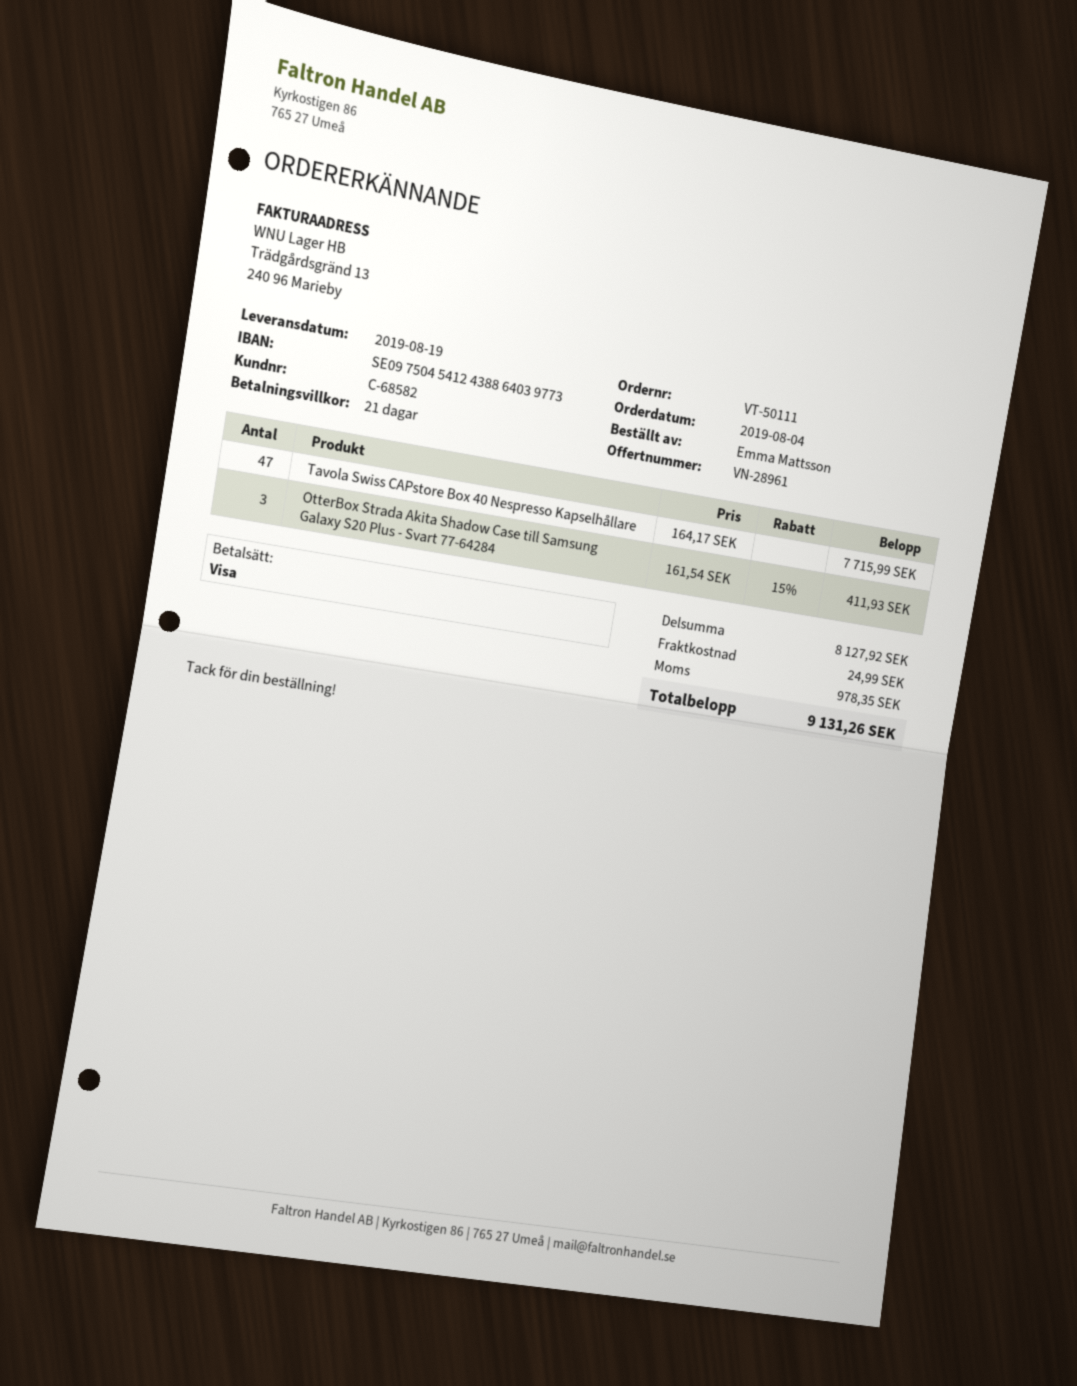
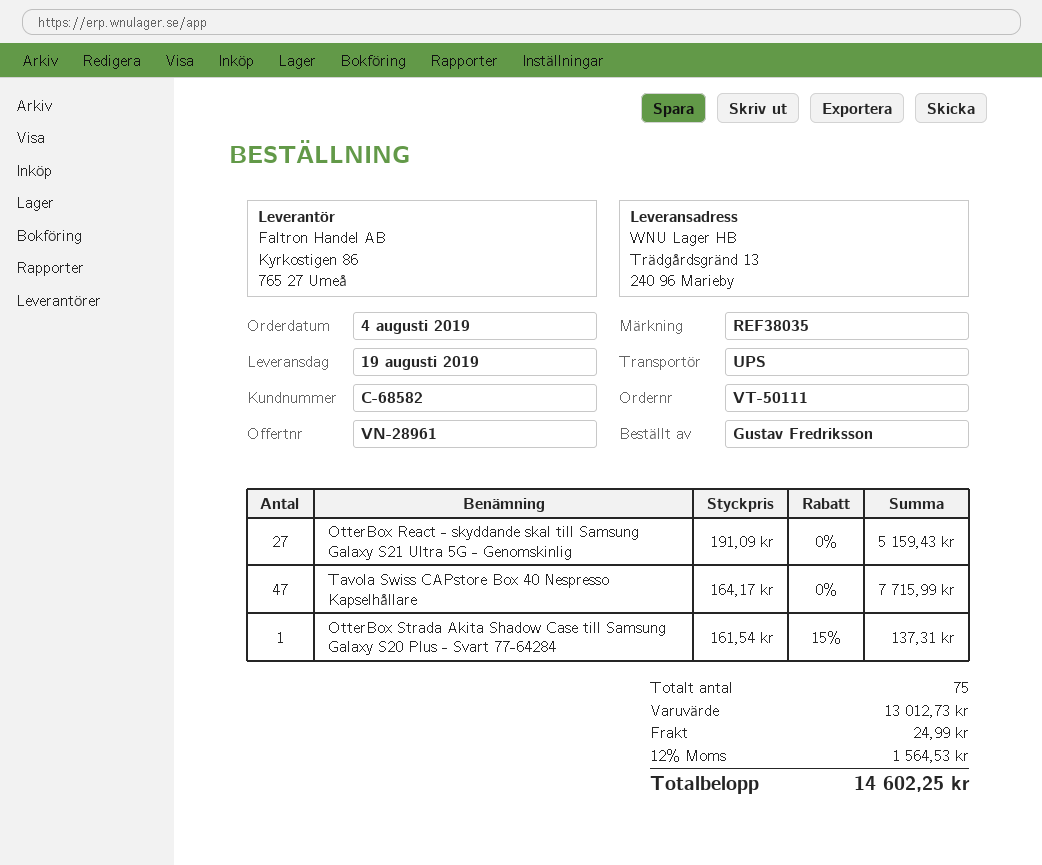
ordered by: Emma Mattsson -> Gustav Fredriksson
OtterBox Strada Akita Shadow Case till Samsung Galaxy S20 Plus - Svart 77-64284: 3 x 161.54 - 15% = 411.93 -> 1 x 161.54 - 15% = 137.31
OtterBox React - skyddande skal till Samsung Galaxy S21 Ultra 5G - Genomskinlig: none -> 27 x 191.09 = 5159.43
subtotal: 8127.92 -> 13012.73
tax: 978.35 -> 1564.53
total: 9131.26 -> 14602.25

